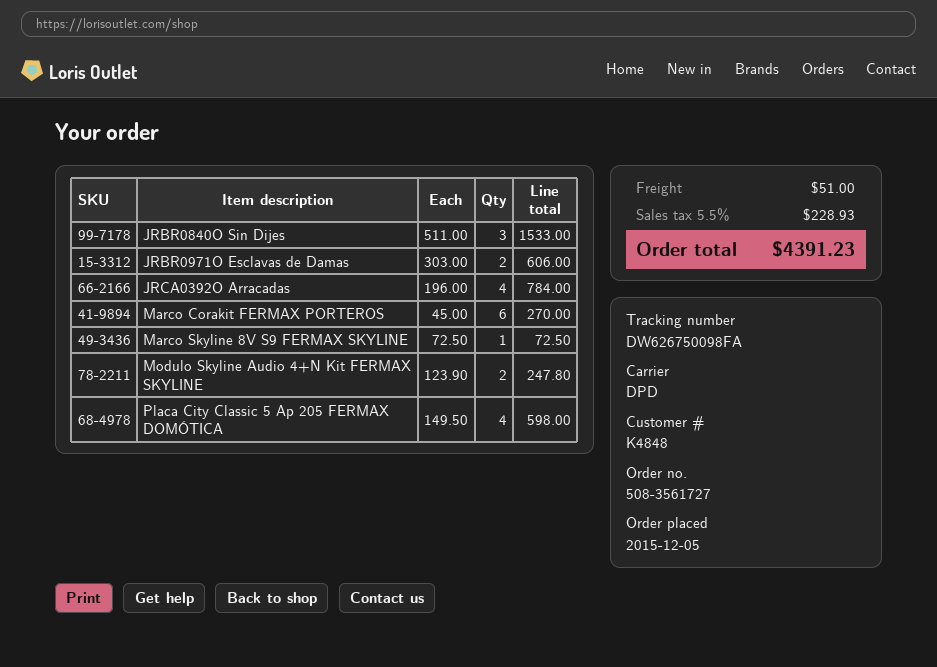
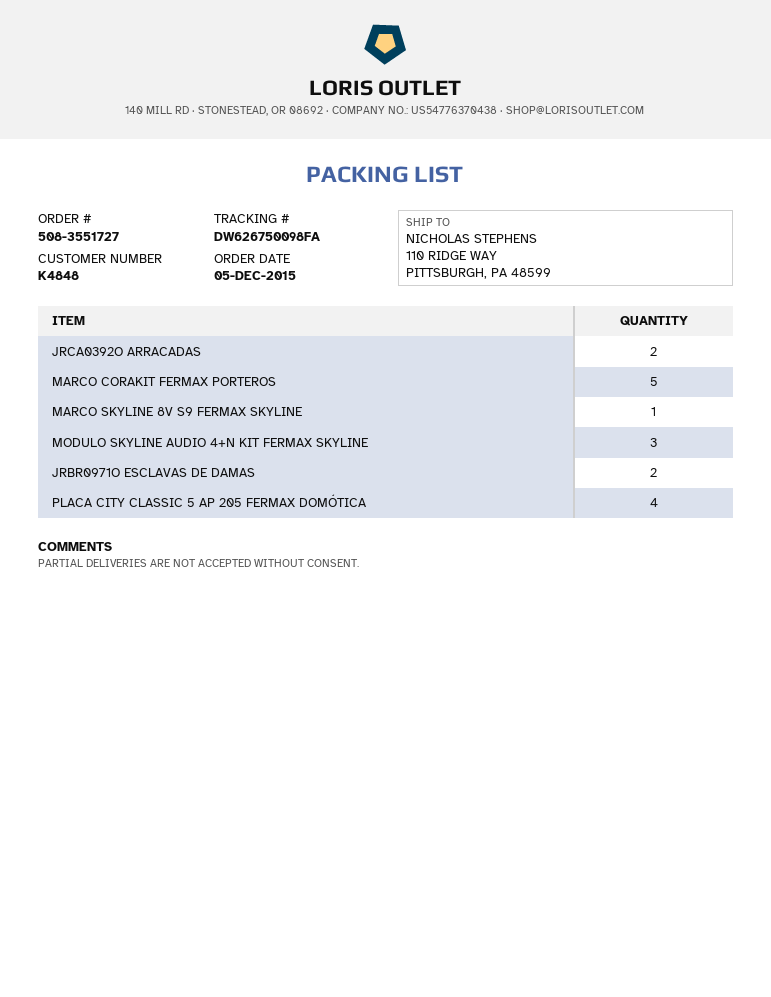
order number: 508-3561727 -> 508-3551727
JRBR0840O Sin Dijes: 3 -> none
JRCA0392O Arracadas: 4 -> 2
Marco Corakit FERMAX PORTEROS: 6 -> 5
Modulo Skyline Audio 4+N Kit FERMAX SKYLINE: 2 -> 3

